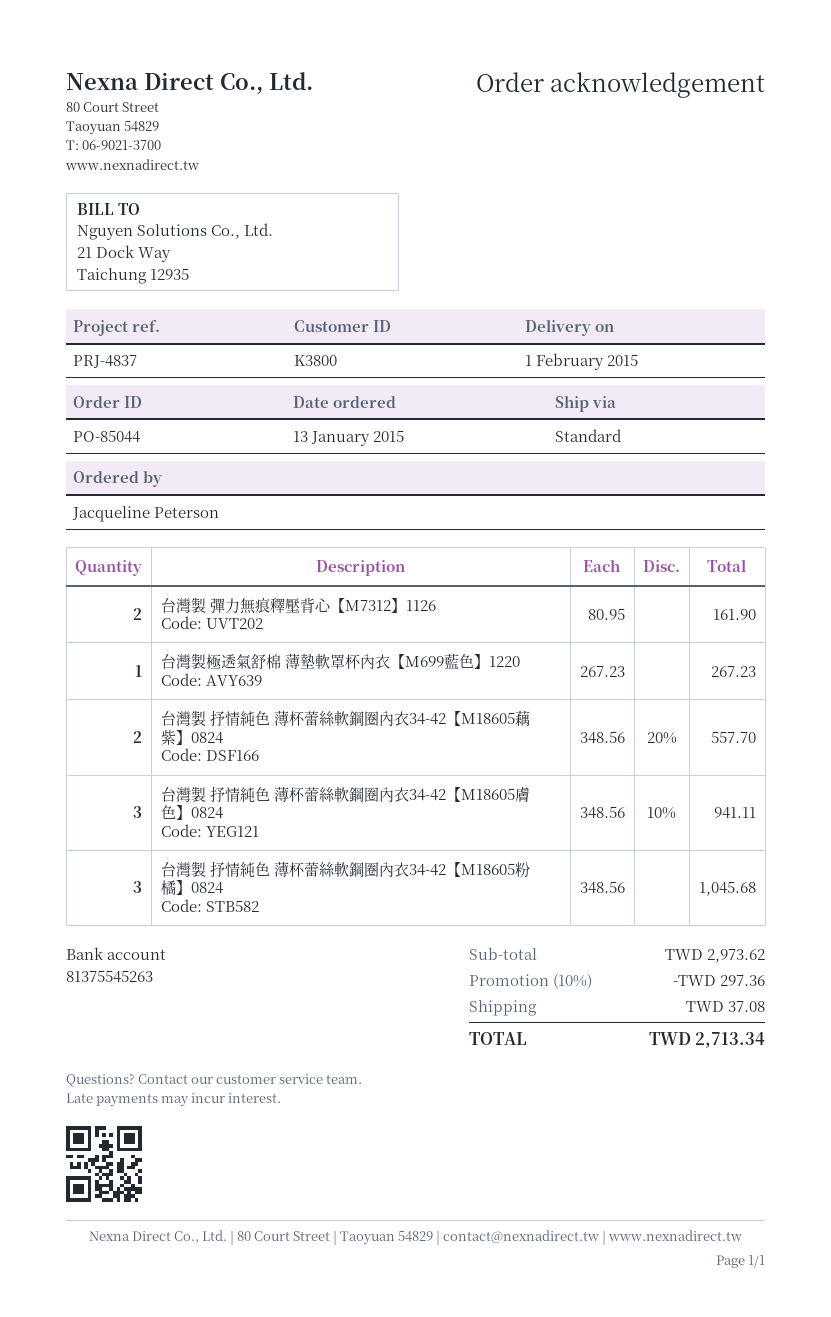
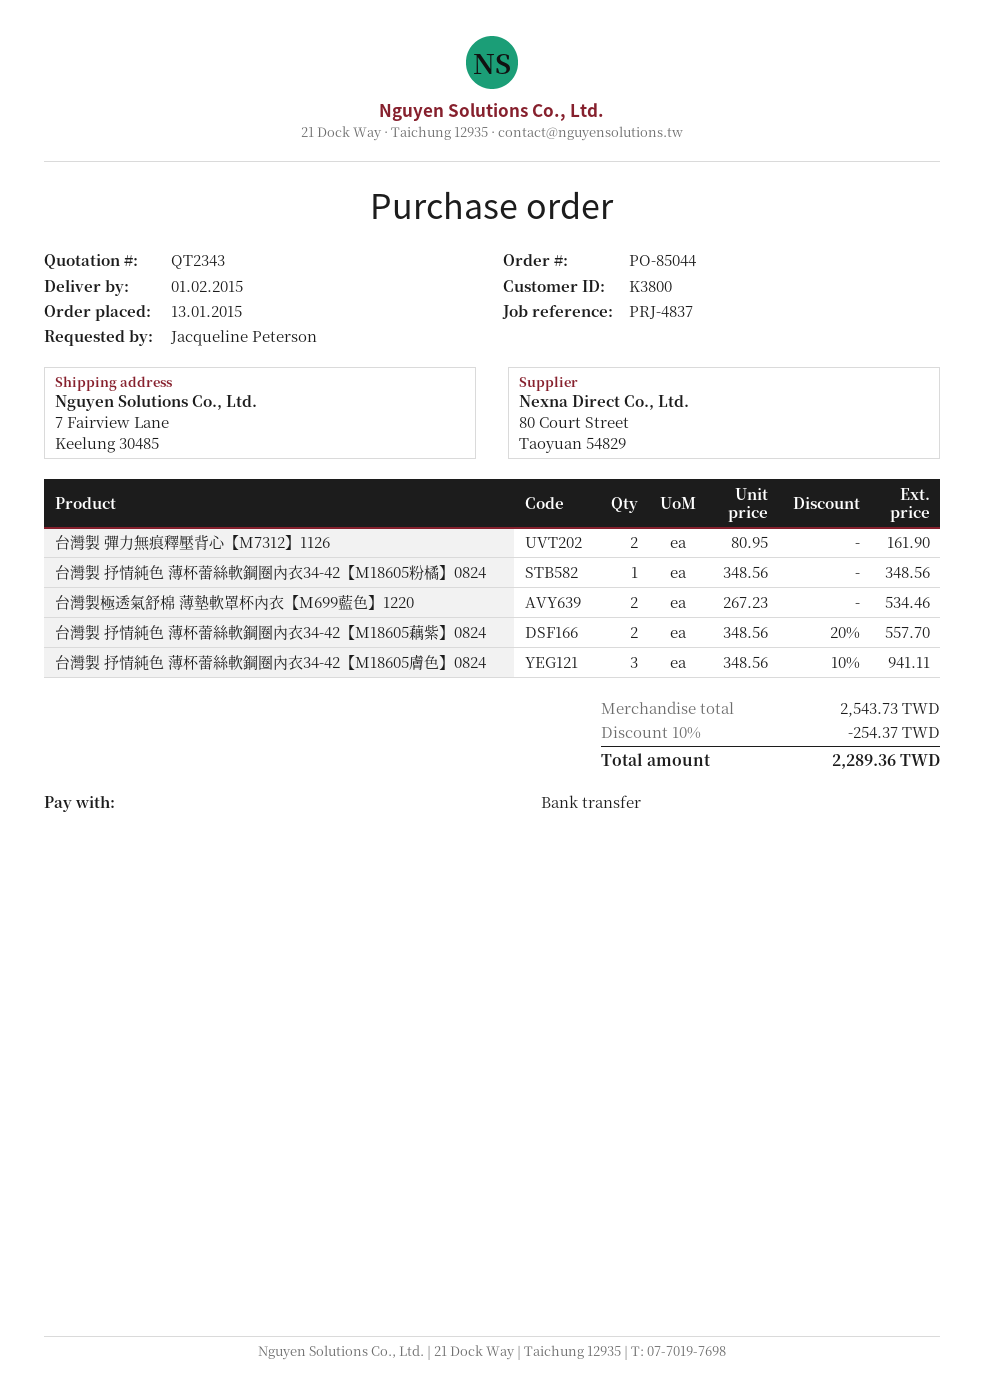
台灣製極透氣舒棉 薄墊軟罩杯內衣【M699藍色】1220: 1 x 267.23 = 267.23 -> 2 x 267.23 = 534.46
台灣製 抒情純色 薄杯蕾絲軟鋼圈內衣34-42【M18605粉橘】0824: 3 x 348.56 = 1045.68 -> 1 x 348.56 = 348.56
subtotal: 2973.62 -> 2543.73
discount: 10% = 297.36 -> 10% = 254.37
shipping: 37.08 -> none
total: 2713.34 -> 2289.36

